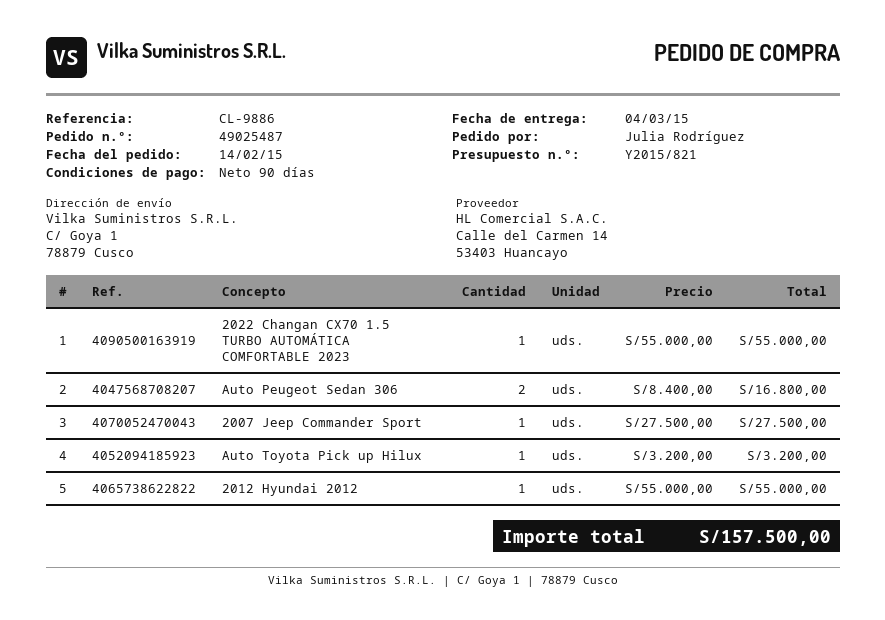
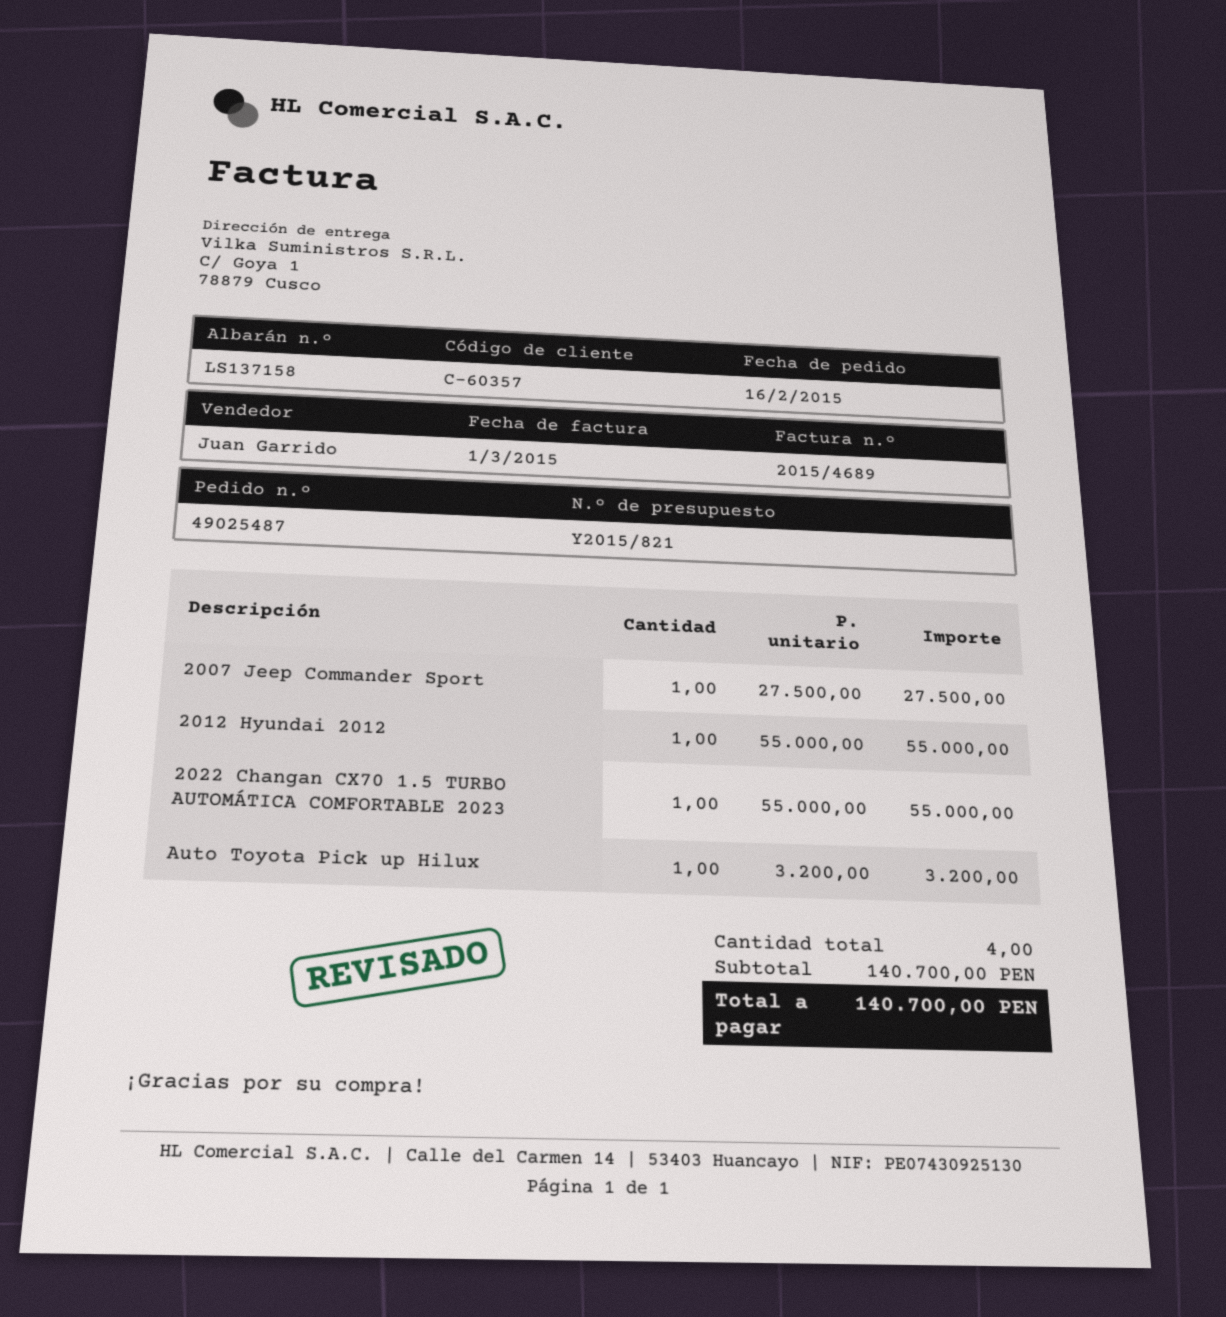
order date: 2015-02-14 -> 2015-02-16
Auto Peugeot Sedan 306: 2 x 8400.00 = 16800.00 -> none
total: 157500.00 -> 140700.00

